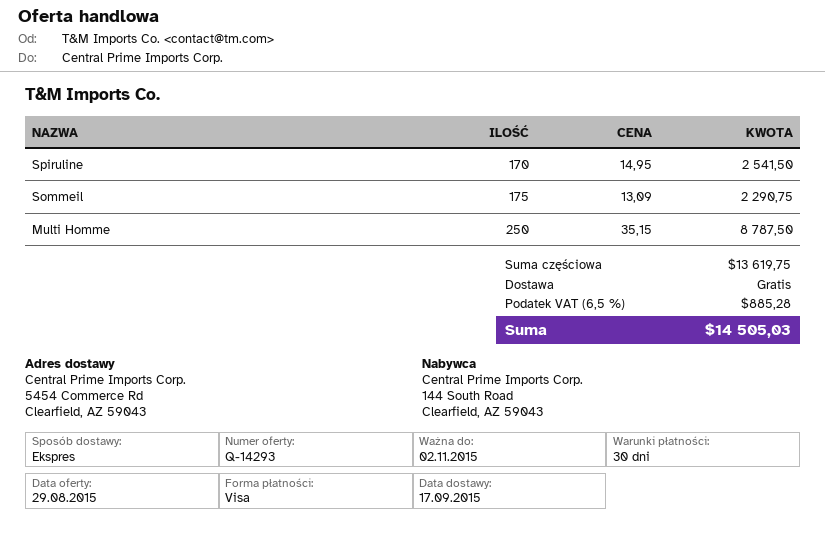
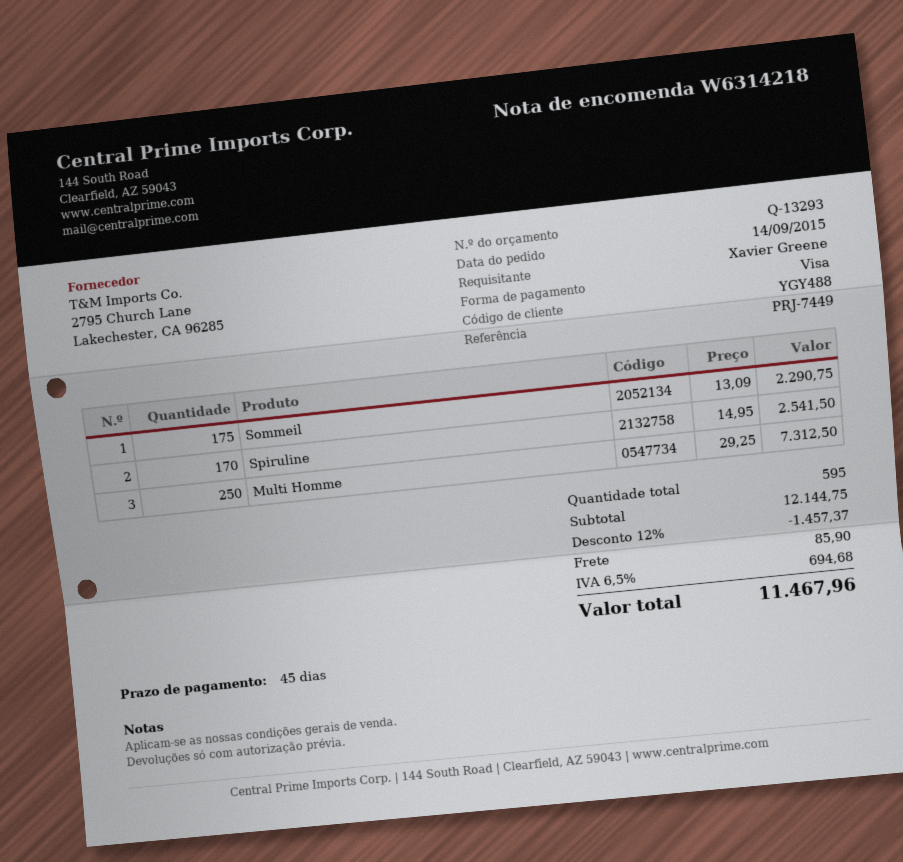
quote number: Q-14293 -> Q-13293
payment terms: 30 days -> 45 days
Multi Homme: 250 x 35.15 = 8787.50 -> 250 x 29.25 = 7312.50
subtotal: 13619.75 -> 12144.75
discount: none -> 12% = 1457.37
shipping: 0.00 -> 85.90
tax: 6.5% = 885.28 -> 6.5% = 694.68
total: 14505.03 -> 11467.96

